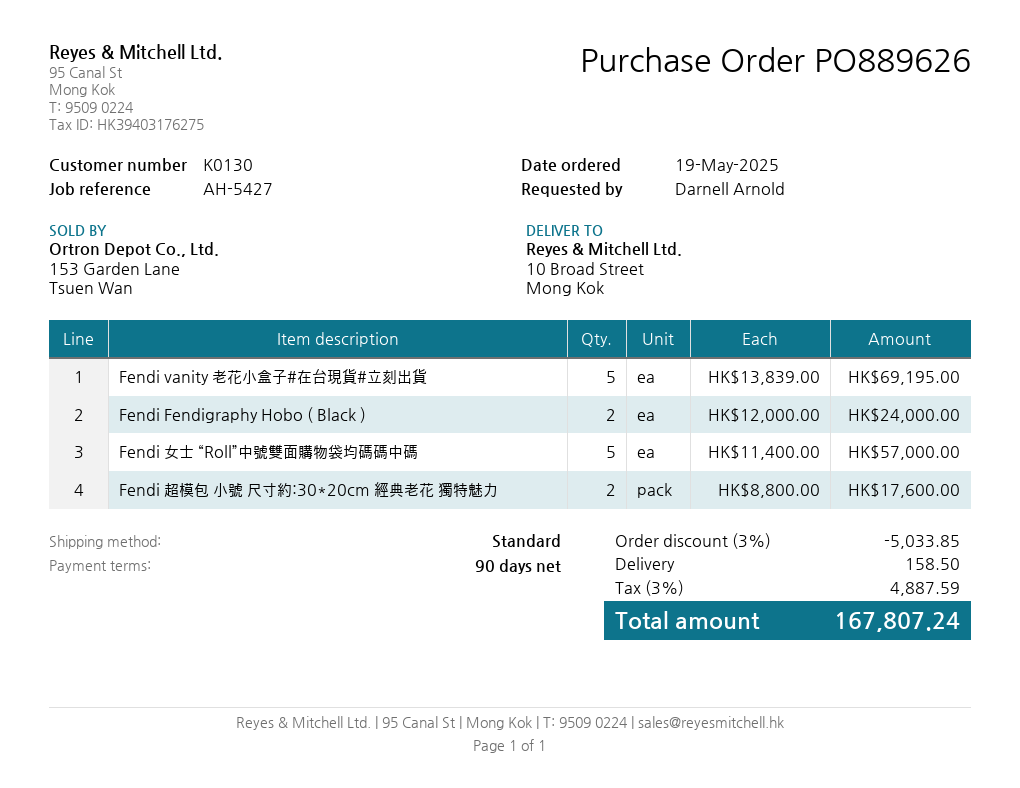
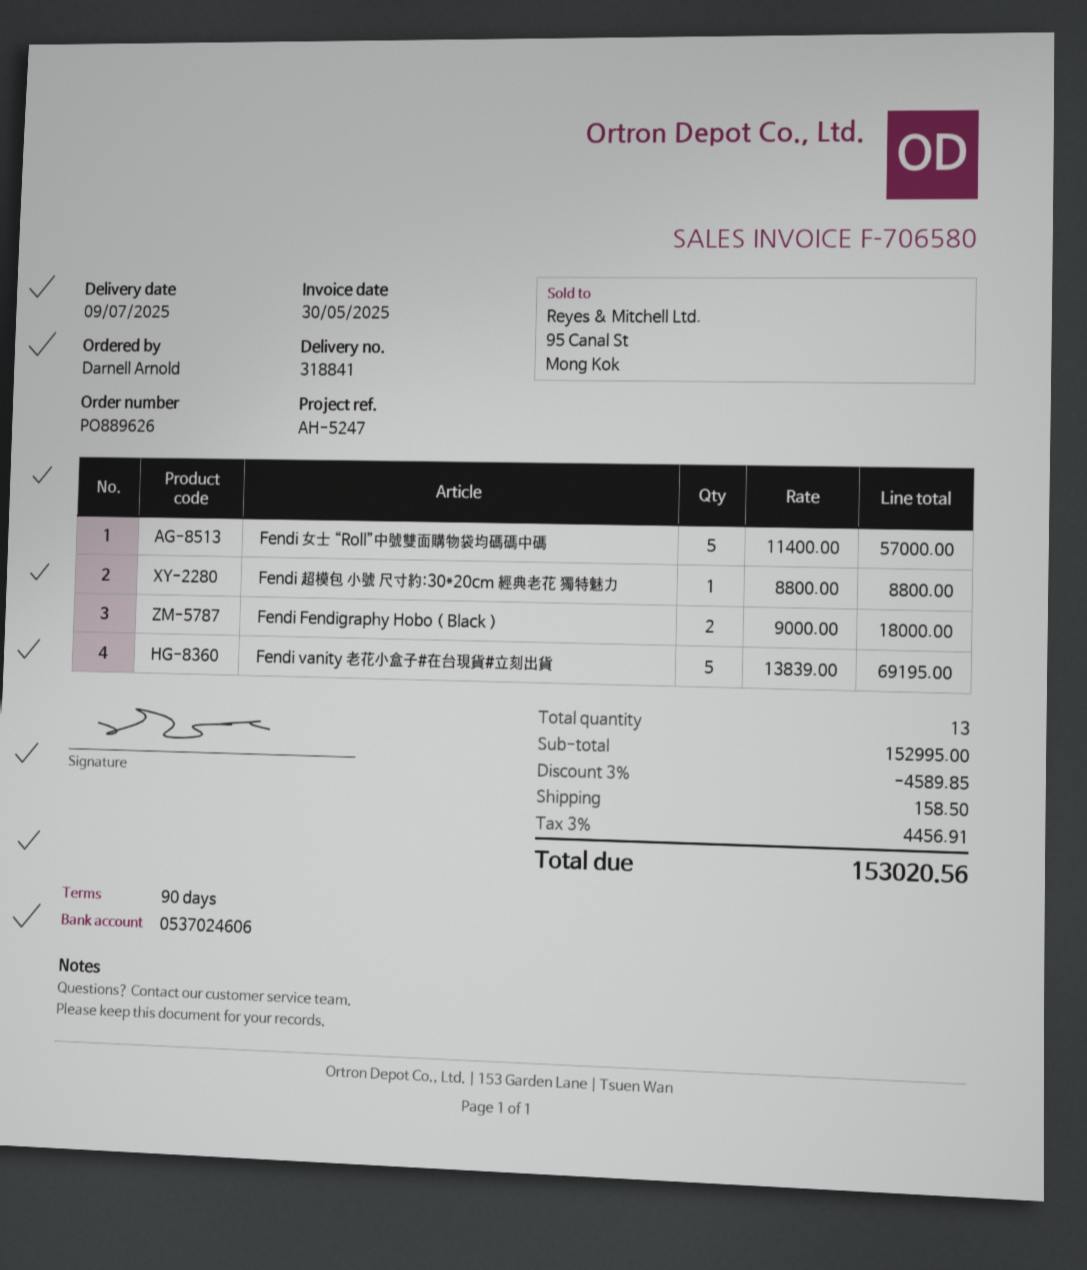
reference: AH-5427 -> AH-5247
Fendi Fendigraphy Hobo ( Black ): 2 x 12000.00 = 24000.00 -> 2 x 9000.00 = 18000.00
Fendi 超模包 小號 尺寸約:30*20cm 經典老花 獨特魅力: 2 x 8800.00 = 17600.00 -> 1 x 8800.00 = 8800.00
discount: 3% = 5033.85 -> 3% = 4589.85
tax: 3% = 4887.59 -> 3% = 4456.91
total: 167807.24 -> 153020.56

